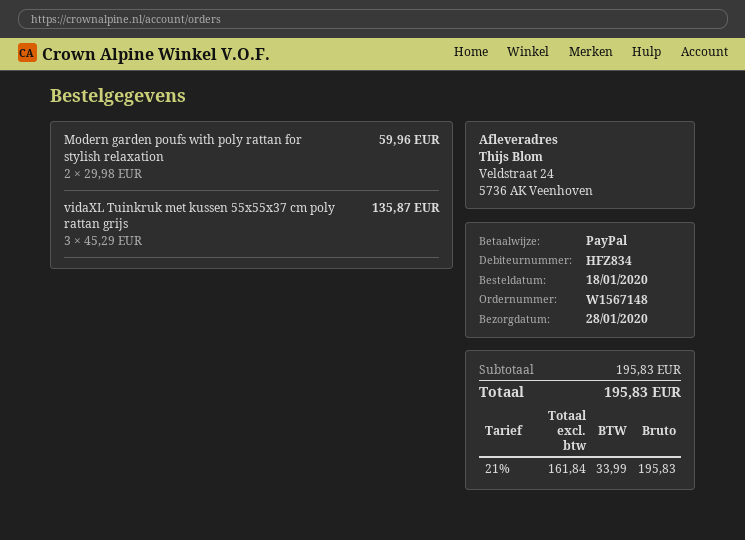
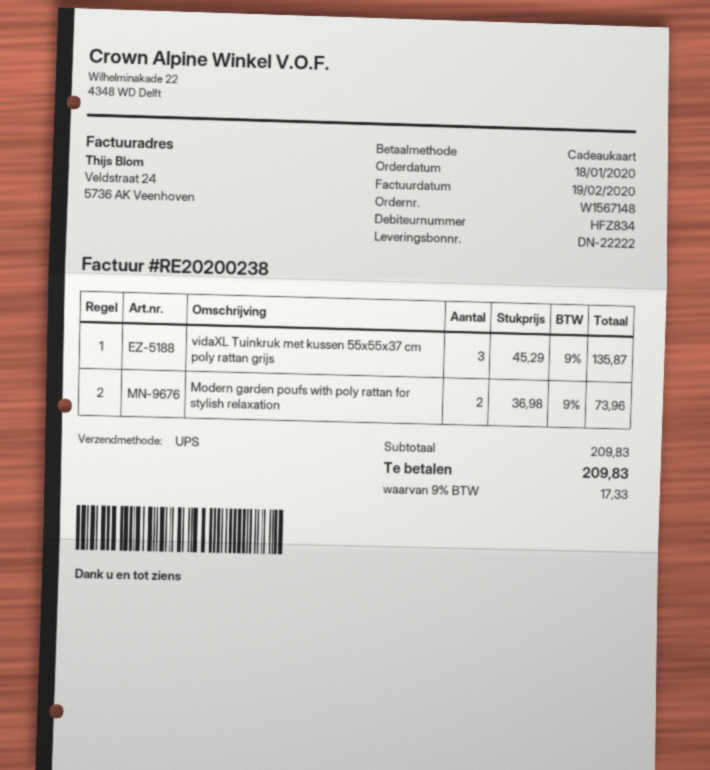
payment method: PayPal -> gift card
Modern garden poufs with poly rattan for stylish relaxation: 2 x 29.98 = 59.96 -> 2 x 36.98 = 73.96
subtotal: 195.83 -> 209.83
tax: 21% = 33.99 -> 9% = 17.33
total: 195.83 -> 209.83

